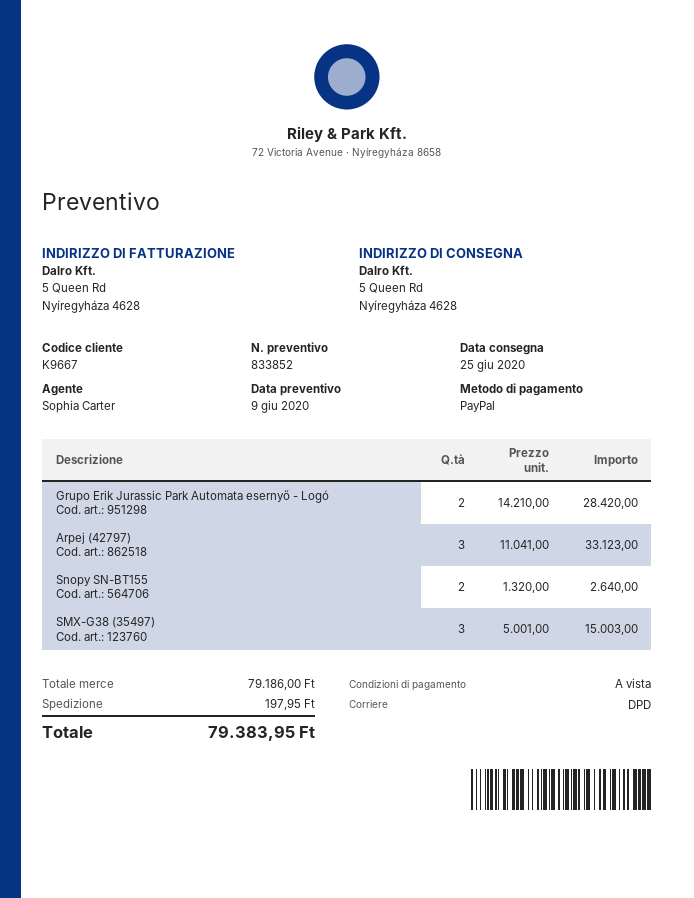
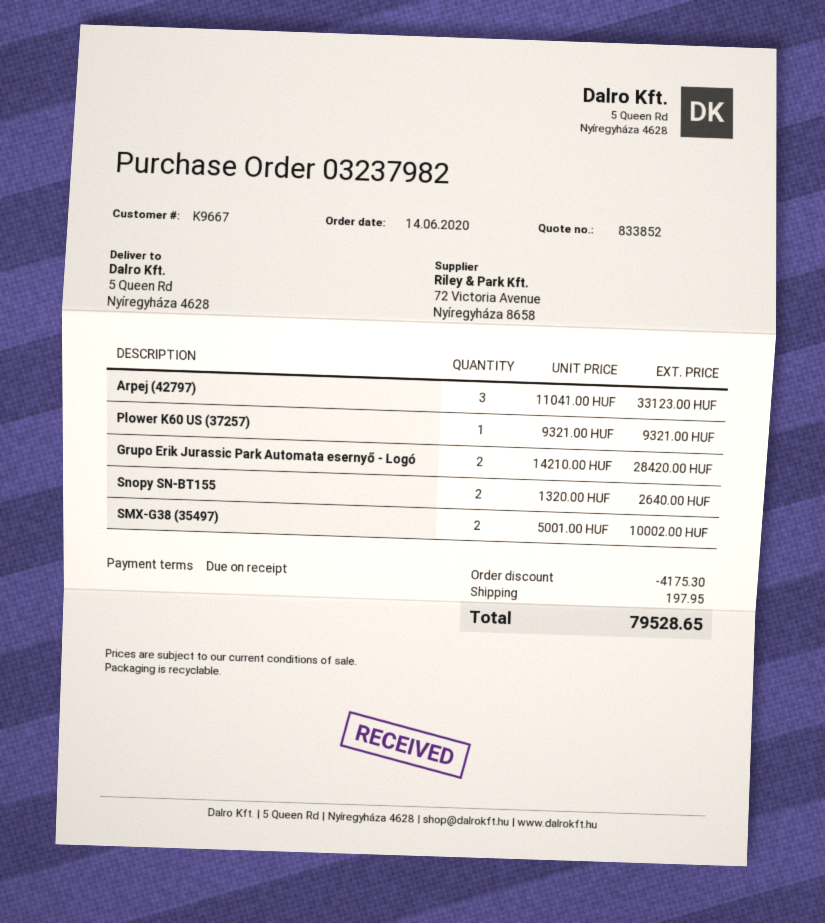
SMX-G38 (35497): 3 x 5001.00 = 15003.00 -> 2 x 5001.00 = 10002.00
Plower K60 US (37257): none -> 1 x 9321.00 = 9321.00
discount: none -> 4175.30
total: 79383.95 -> 79528.65

